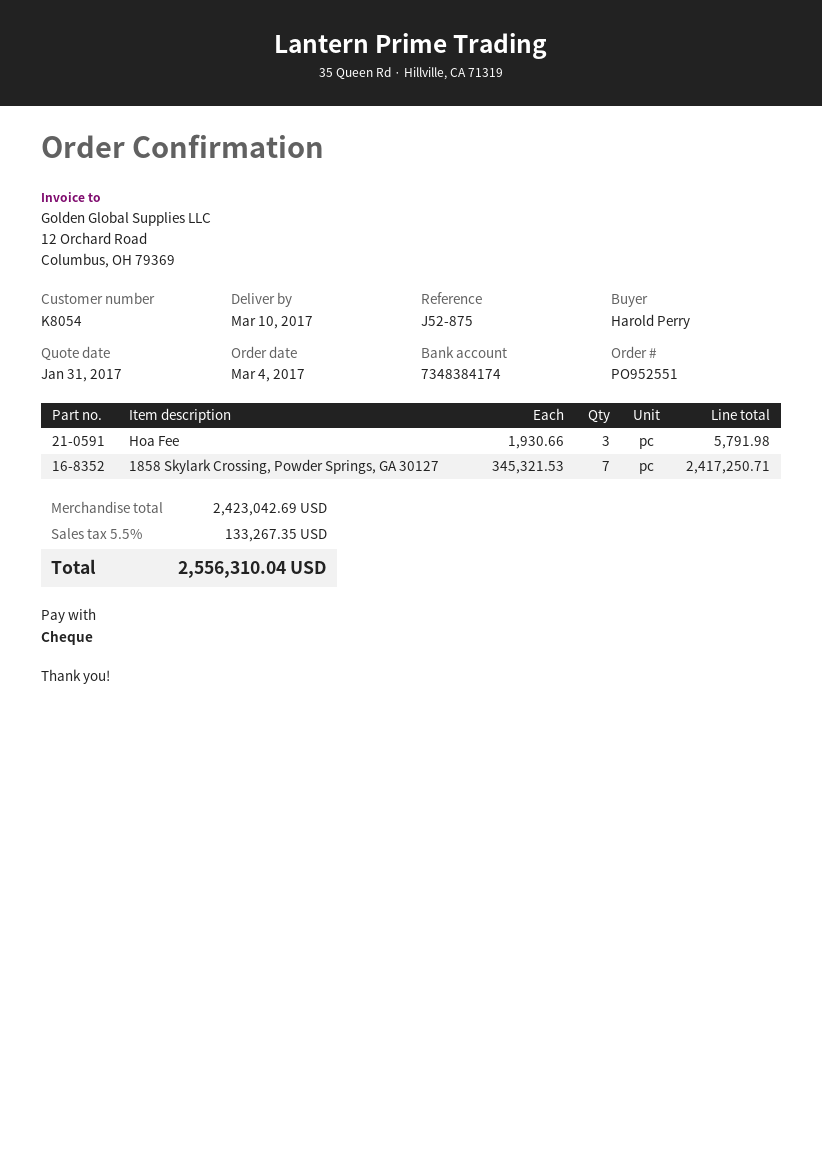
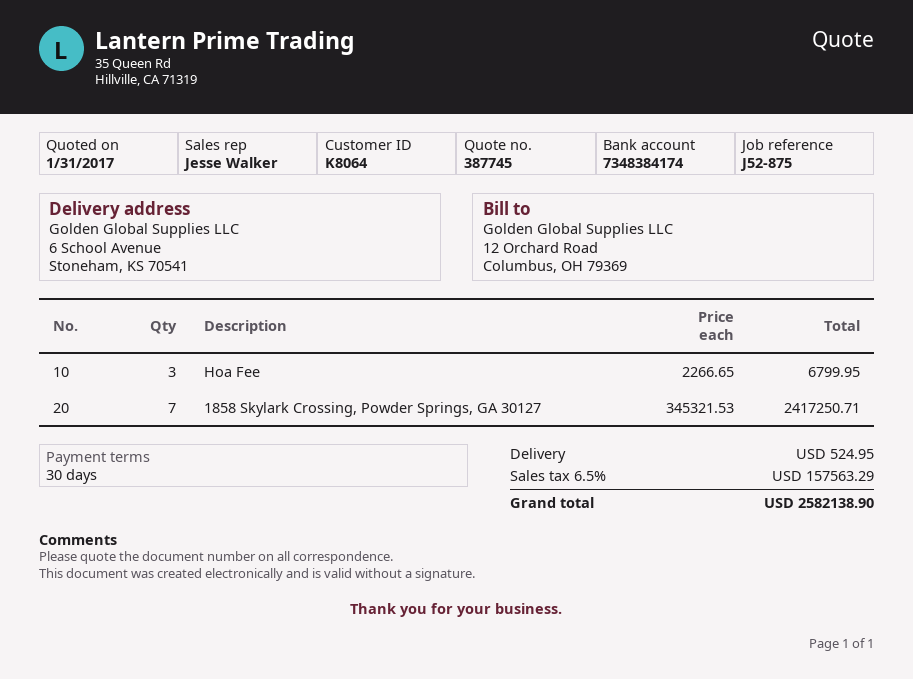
customer number: K8054 -> K8064
Hoa Fee: 3 x 1930.66 = 5791.98 -> 3 x 2266.65 = 6799.95
shipping: none -> 524.95
tax: 5.5% = 133267.35 -> 6.5% = 157563.29
total: 2556310.04 -> 2582138.90

